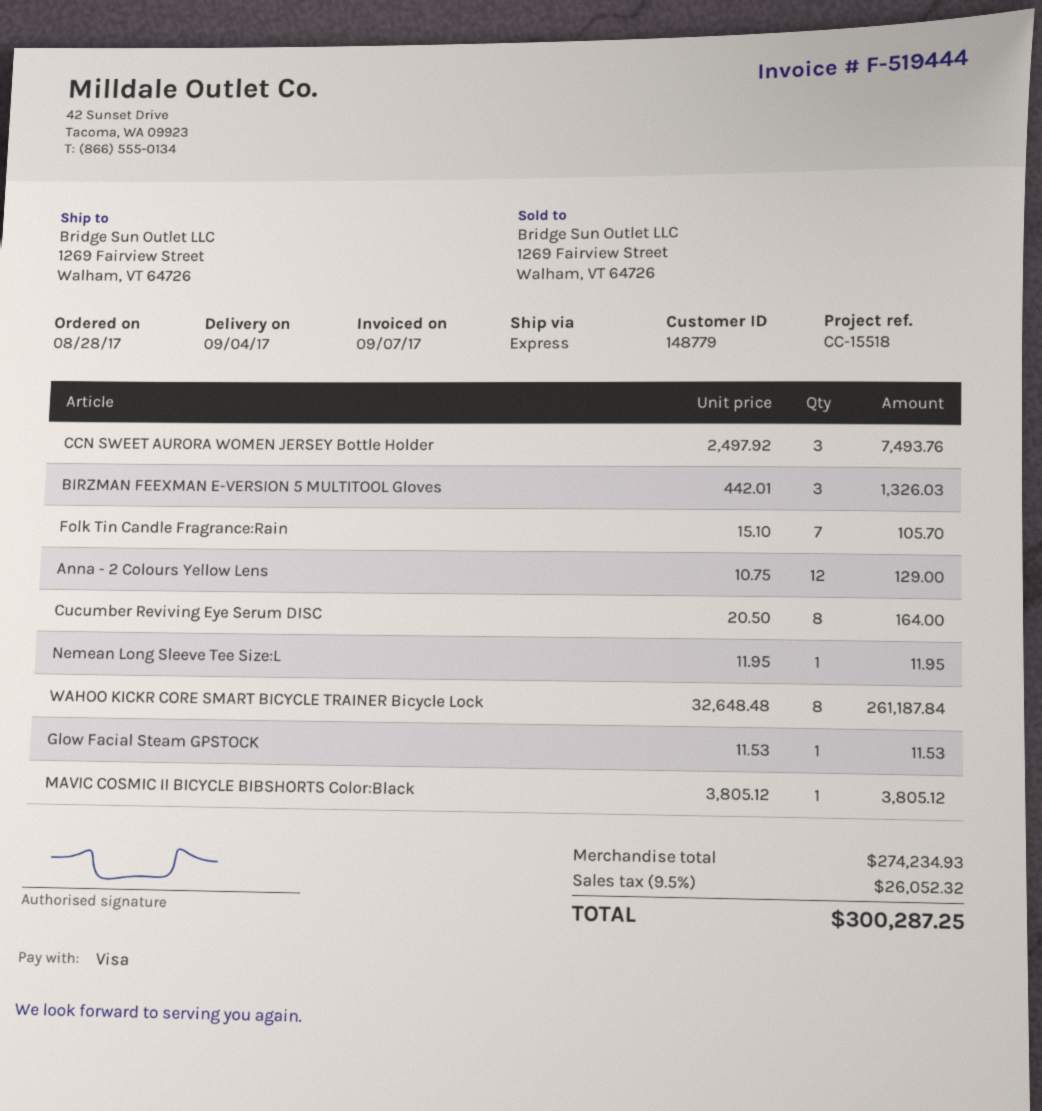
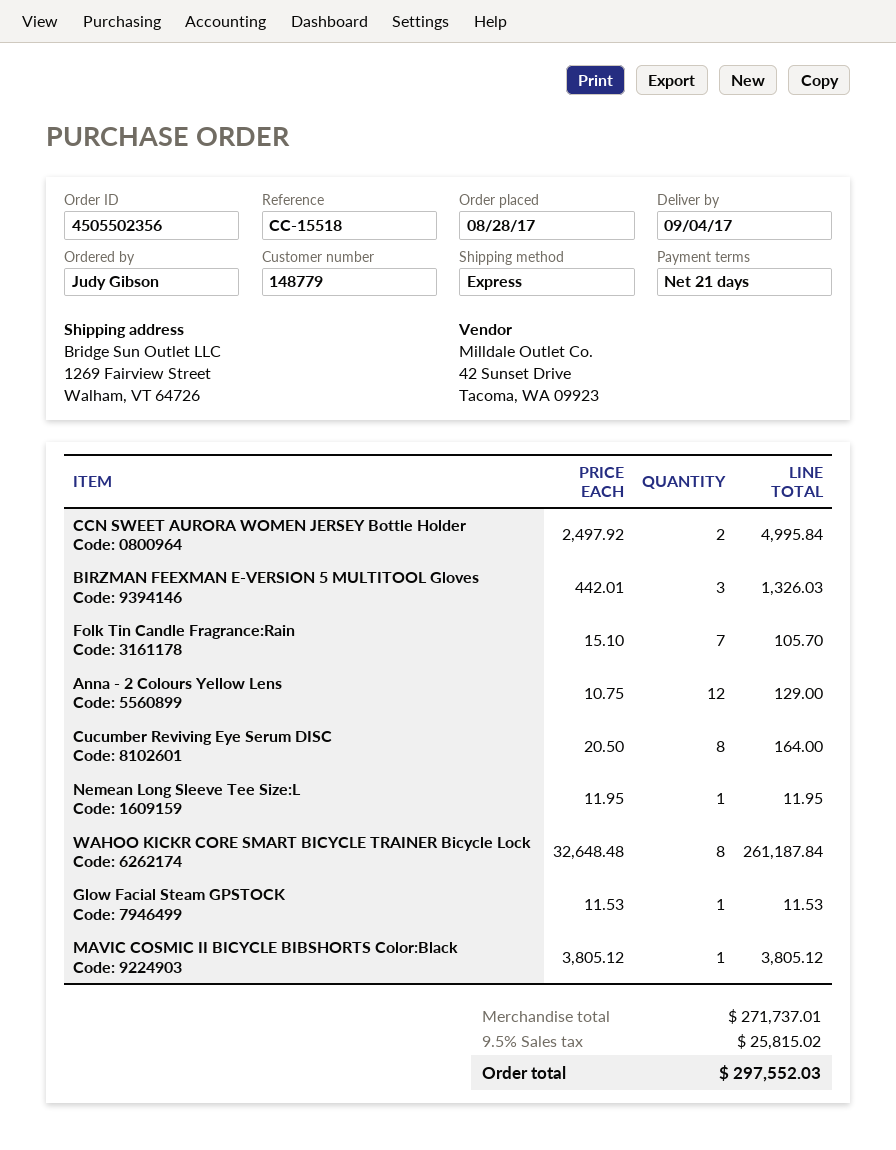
CCN SWEET AURORA WOMEN JERSEY Bottle Holder: 3 x 2497.92 = 7493.76 -> 2 x 2497.92 = 4995.84
subtotal: 274234.93 -> 271737.01
tax: 9.5% = 26052.32 -> 9.5% = 25815.02
total: 300287.25 -> 297552.03

